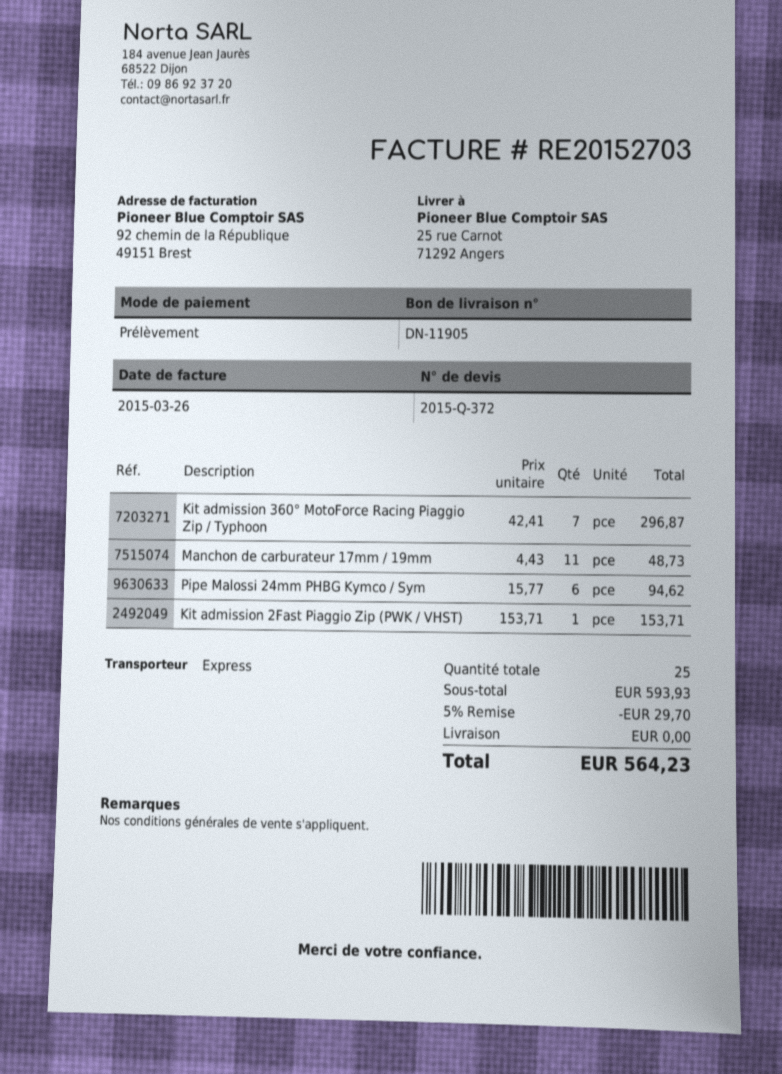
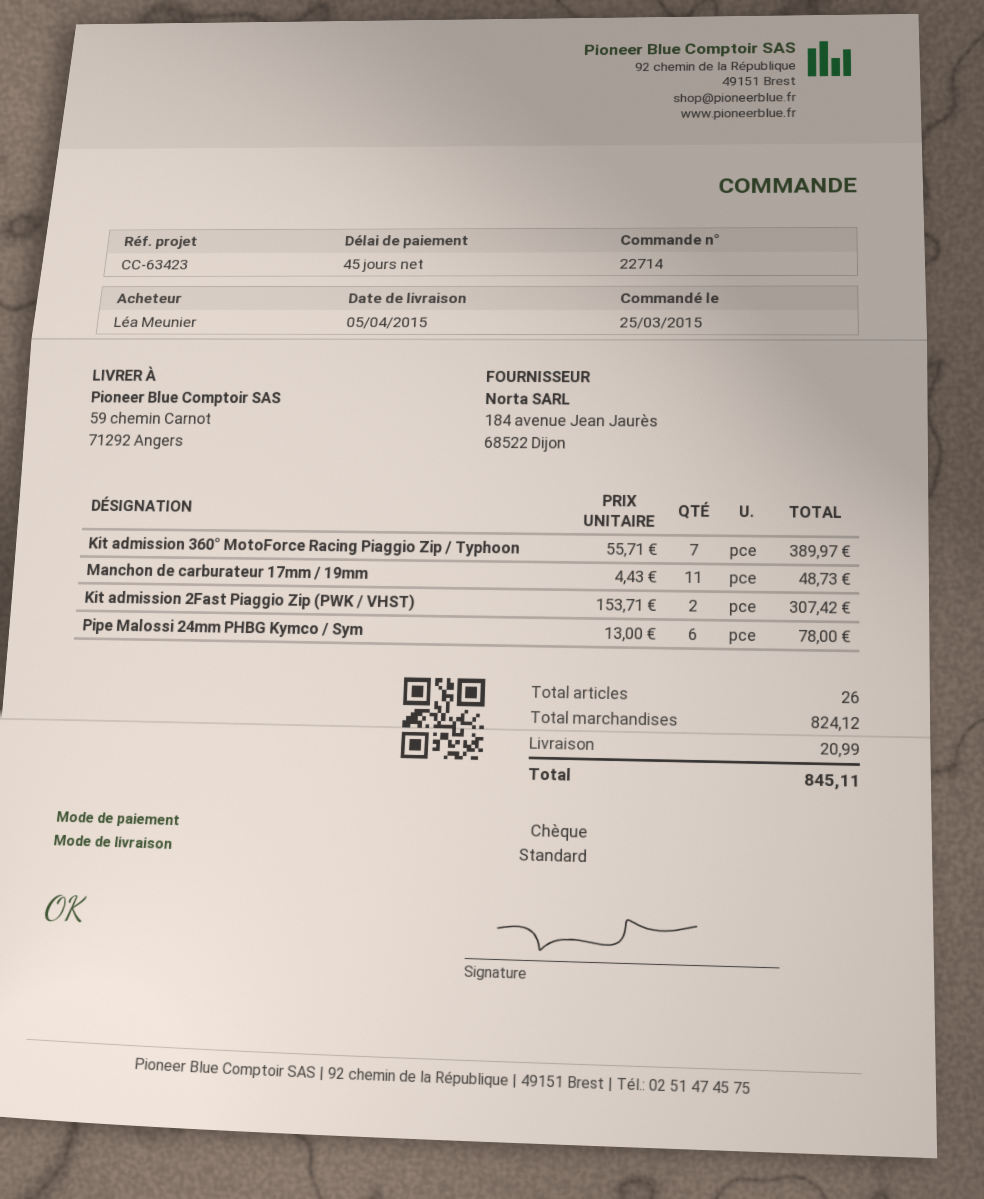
payment method: direct debit -> cheque
shipping method: express -> standard
ship to: 25 rue Carnot, 71292 Angers -> 59 chemin Carnot, 71292 Angers
Kit admission 360° MotoForce Racing Piaggio Zip / Typhoon: 7 x 42.41 = 296.87 -> 7 x 55.71 = 389.97
Pipe Malossi 24mm PHBG Kymco / Sym: 6 x 15.77 = 94.62 -> 6 x 13.00 = 78.00
Kit admission 2Fast Piaggio Zip (PWK / VHST): 1 x 153.71 = 153.71 -> 2 x 153.71 = 307.42
total quantity: 25 -> 26
subtotal: 593.93 -> 824.12
discount: 5% = 29.70 -> none
shipping: 0.00 -> 20.99
total: 564.23 -> 845.11

